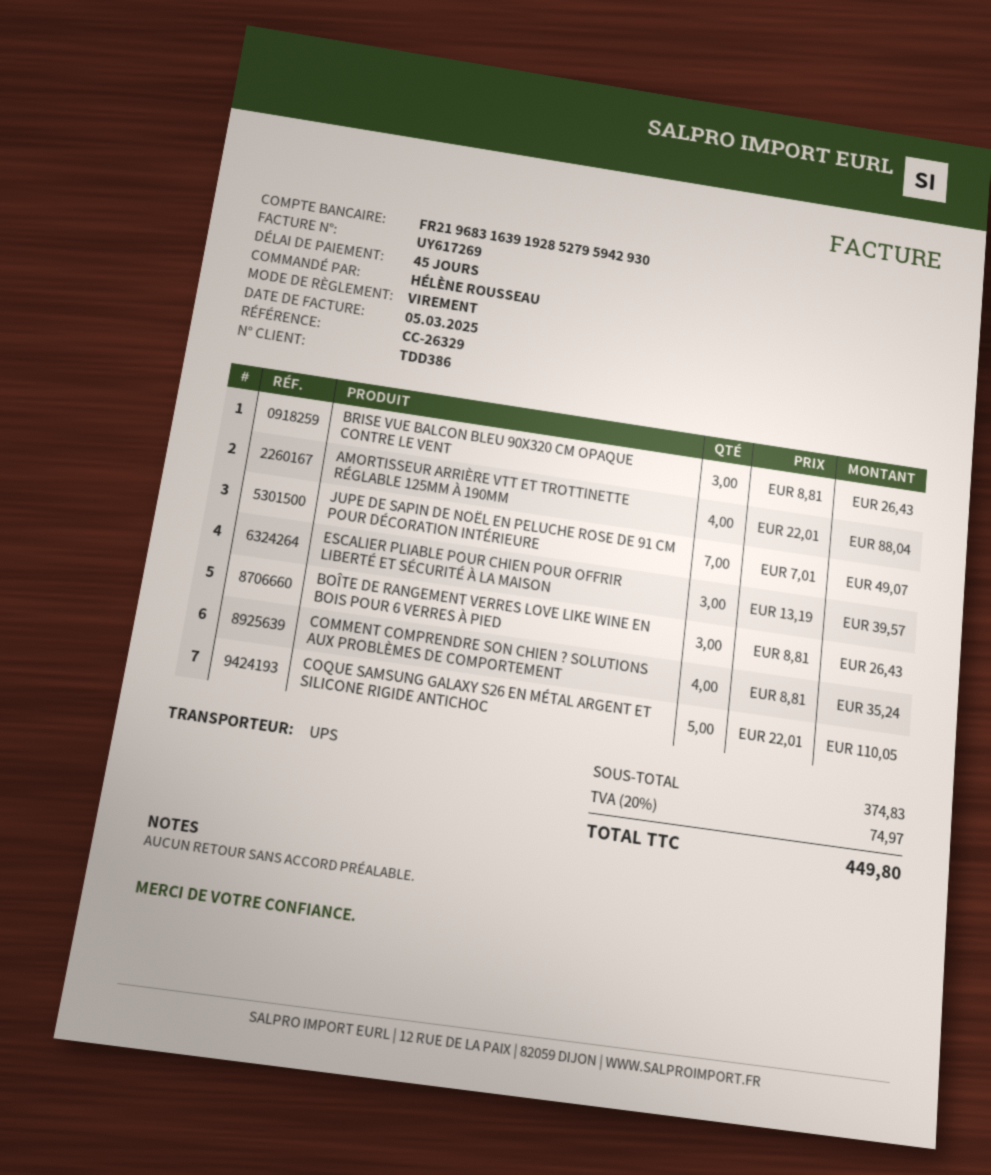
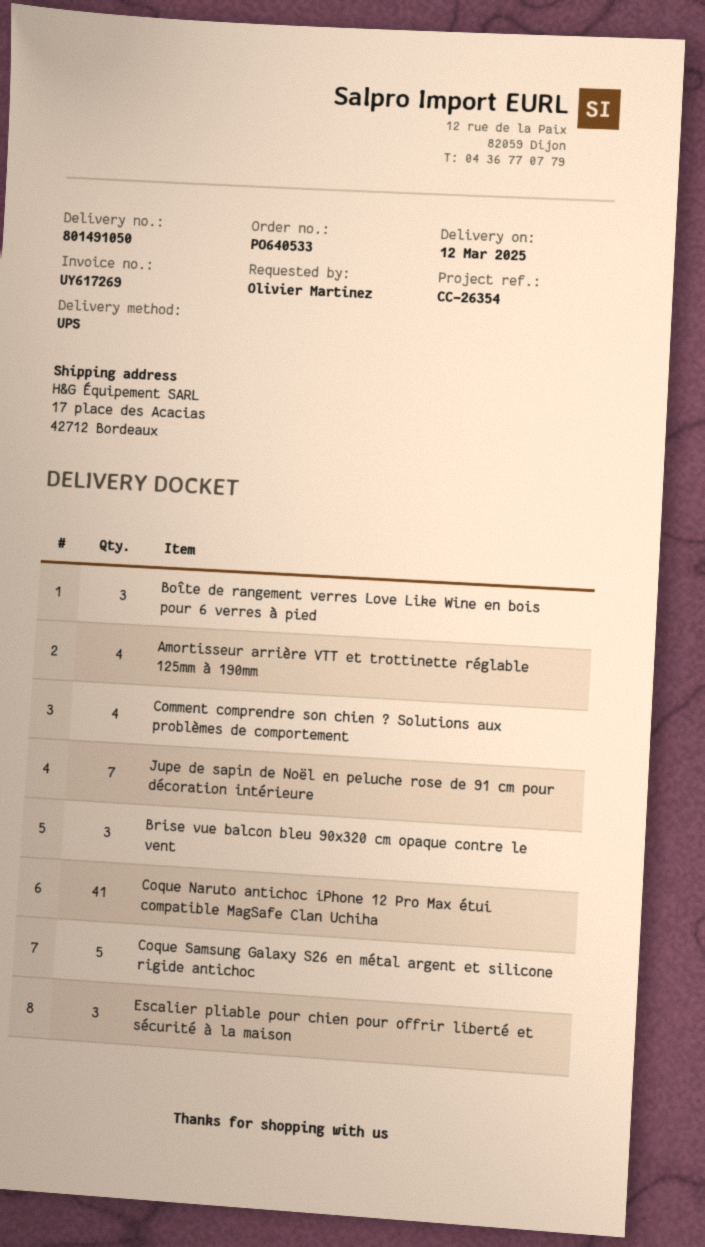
reference: CC-26329 -> CC-26354
ordered by: HÉLÈNE ROUSSEAU -> Olivier Martinez
Coque Naruto antichoc iPhone 12 Pro Max étui compatible MagSafe Clan Uchiha: none -> 41

